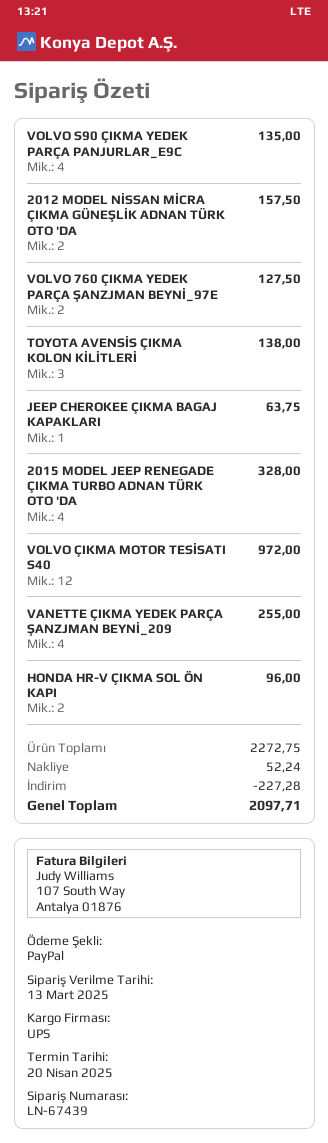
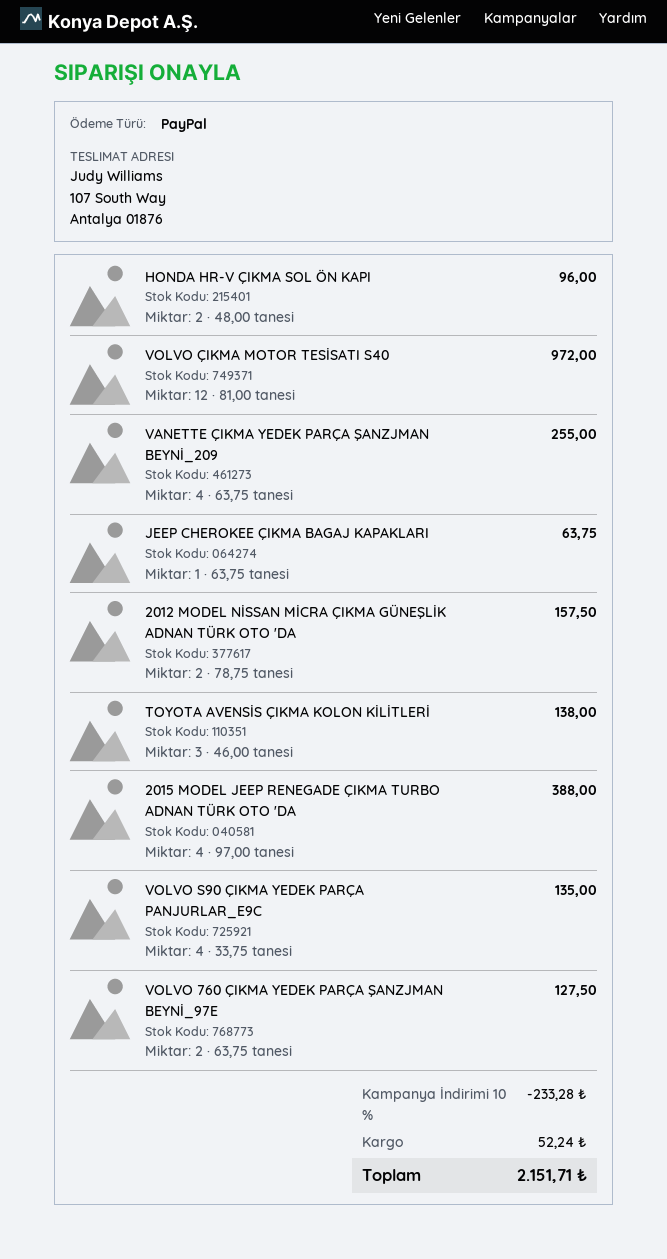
2015 MODEL JEEP RENEGADE ÇIKMA TURBO ADNAN TÜRK OTO 'DA: 4 for 328.00 -> 4 for 388.00
discount: 227.28 -> 233.28
total: 2097.71 -> 2151.71

